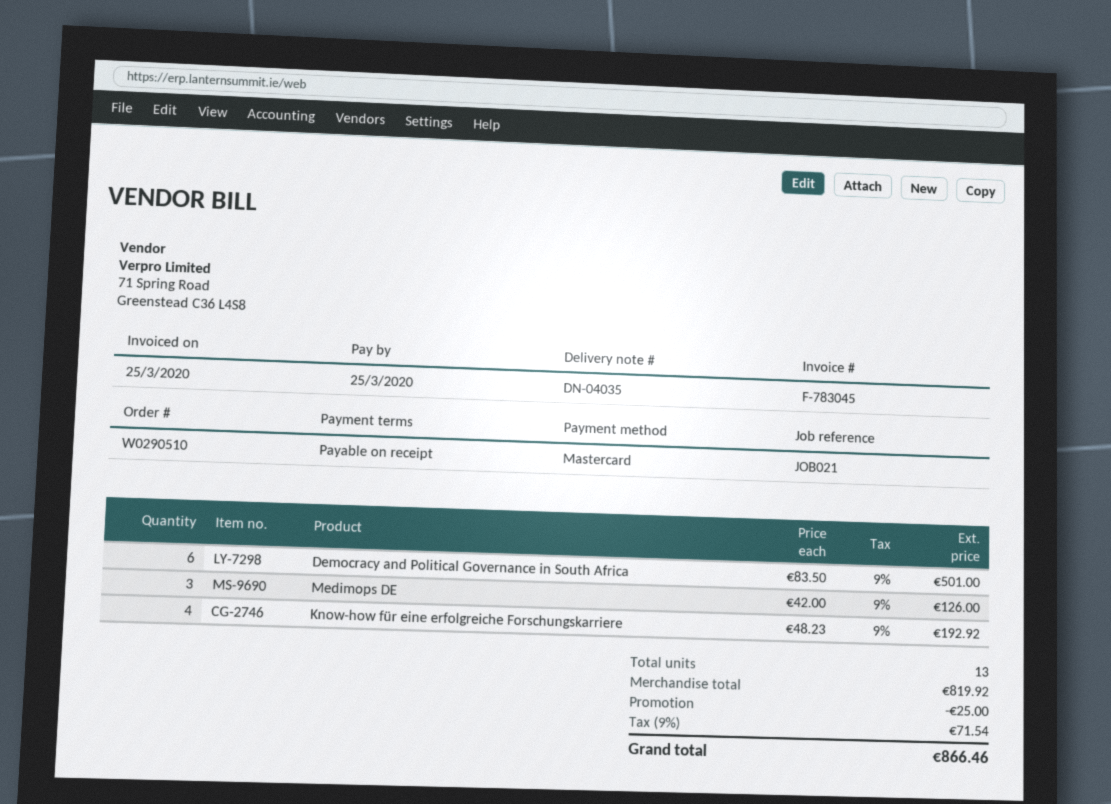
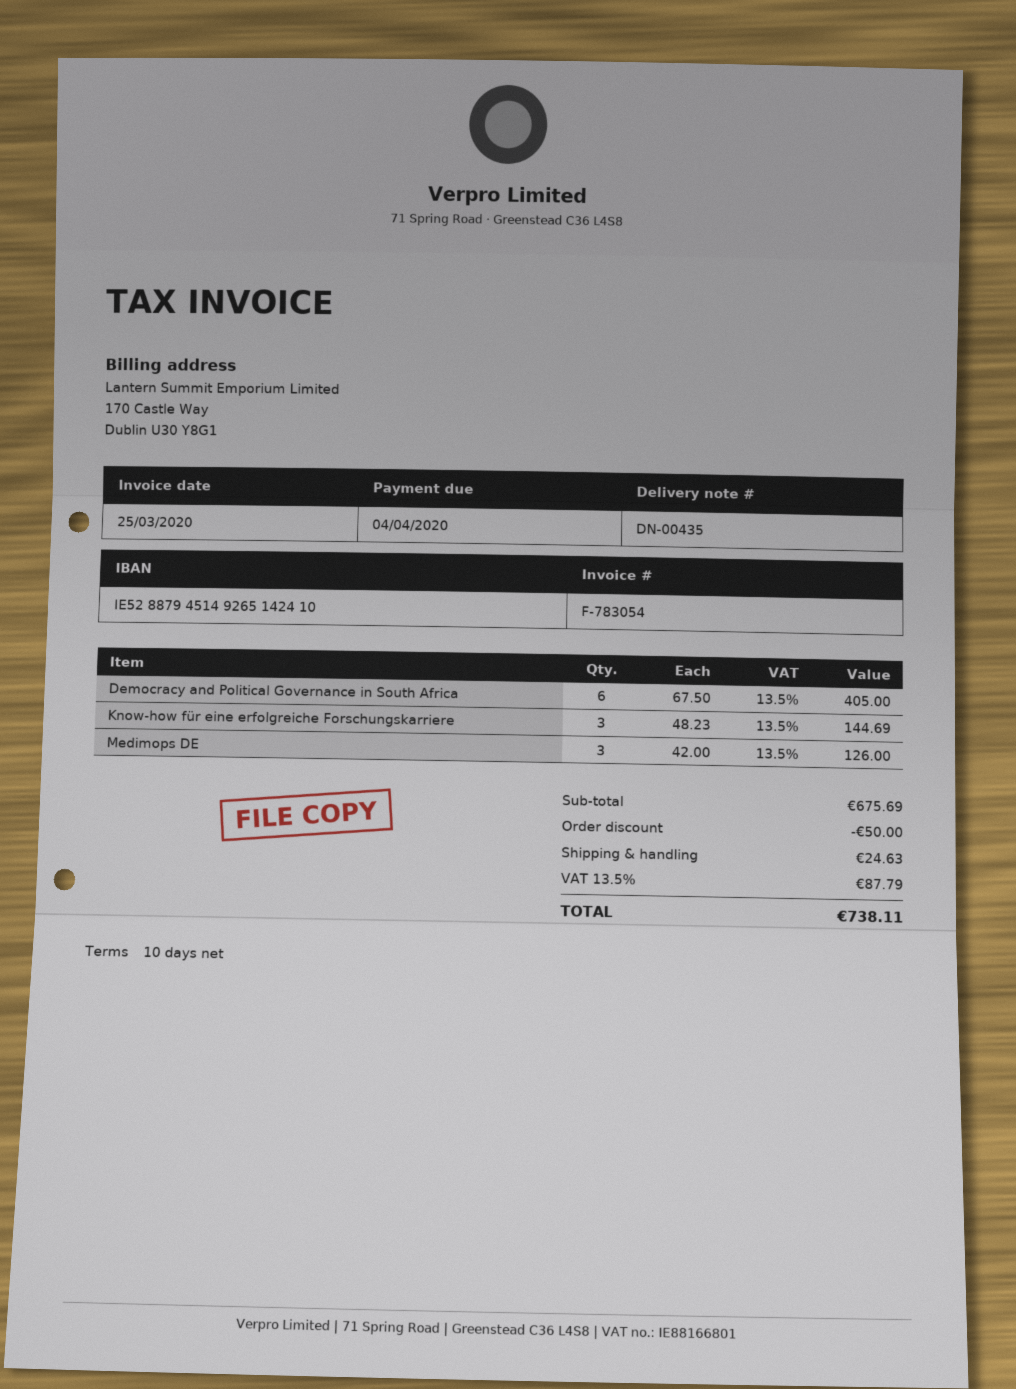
delivery note number: DN-04035 -> DN-00435
invoice number: F-783045 -> F-783054
payment terms: on receipt -> 10 days
due date: 2020-03-25 -> 2020-04-04
Democracy and Political Governance in South Africa: 6 x 83.50 = 501.00 -> 6 x 67.50 = 405.00
Know-how für eine erfolgreiche Forschungskarriere: 4 x 48.23 = 192.92 -> 3 x 48.23 = 144.69
subtotal: 819.92 -> 675.69
discount: 25.00 -> 50.00
shipping: none -> 24.63
tax: 9% = 71.54 -> 13.5% = 87.79
total: 866.46 -> 738.11

